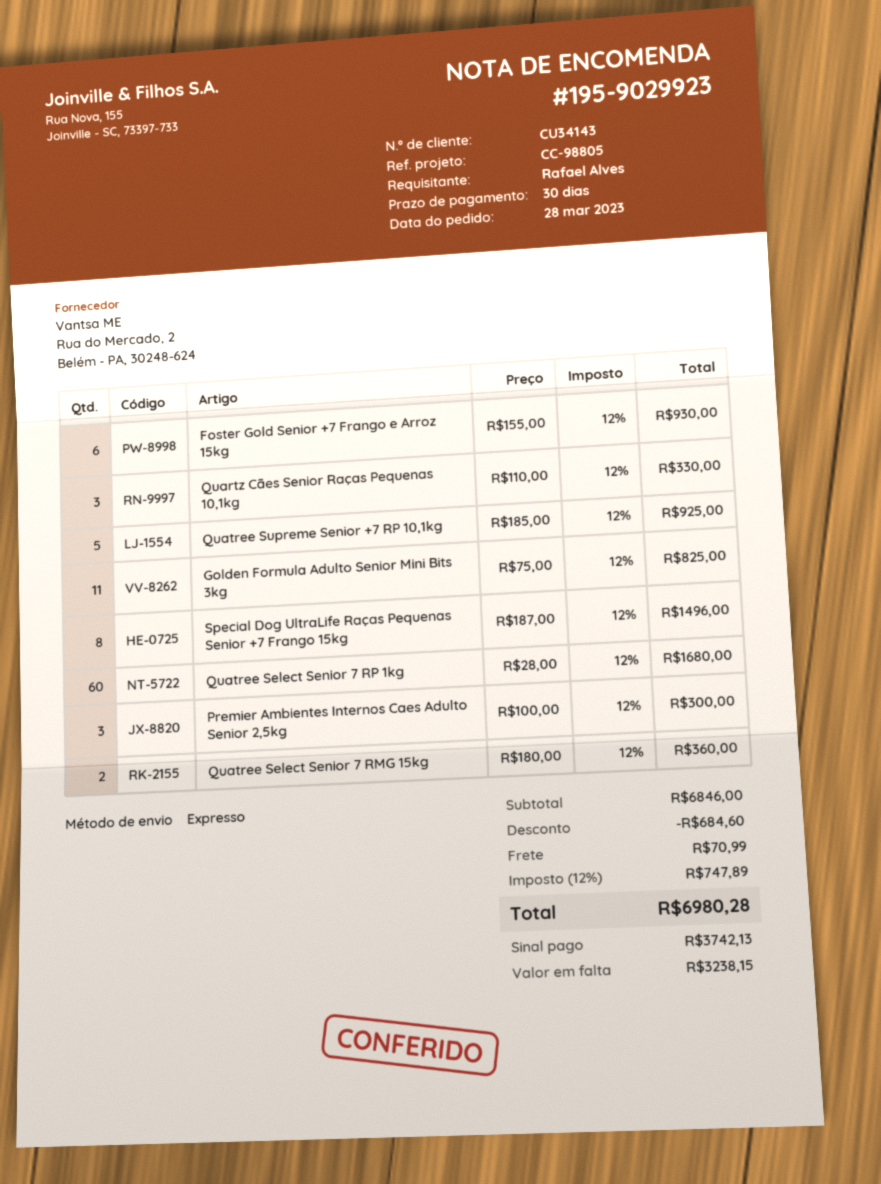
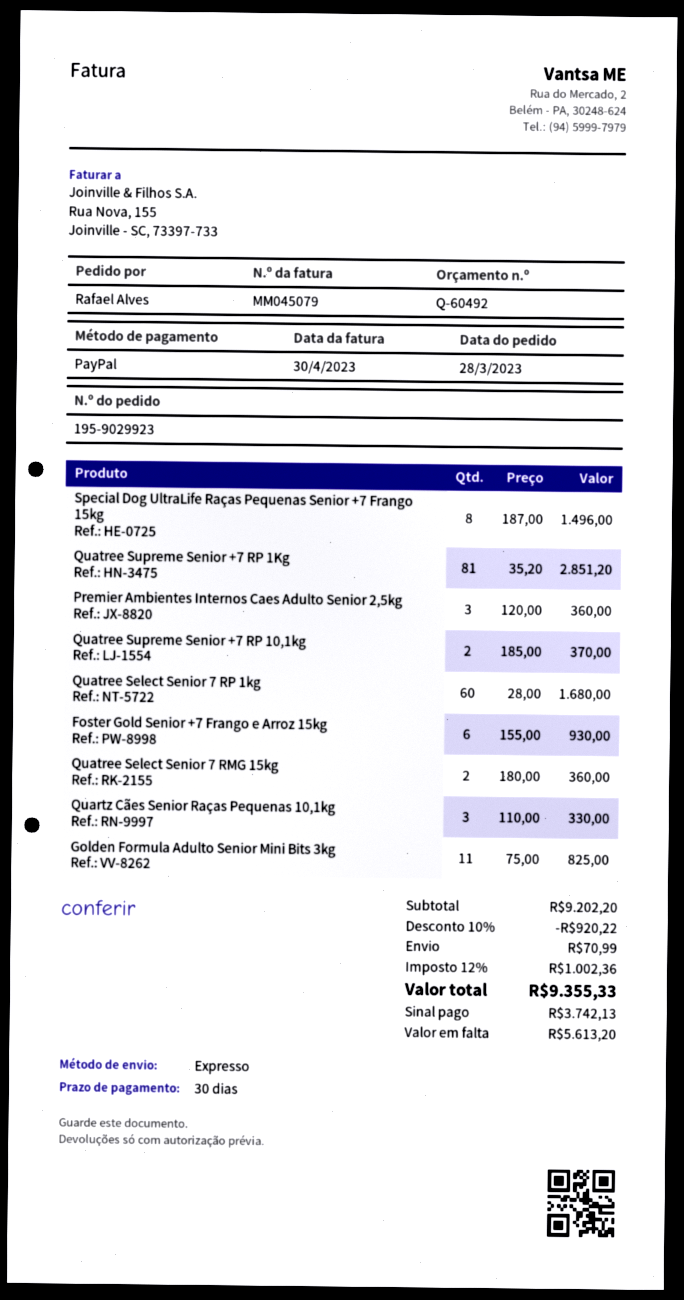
Quatree Supreme Senior +7 RP 10,1kg: 5 x 185.00 = 925.00 -> 2 x 185.00 = 370.00
Premier Ambientes Internos Caes Adulto Senior 2,5kg: 3 x 100.00 = 300.00 -> 3 x 120.00 = 360.00
Quatree Supreme Senior +7 RP 1Kg: none -> 81 x 35.20 = 2851.20
subtotal: 6846.00 -> 9202.20
discount: 684.60 -> 920.22
tax: 12% = 747.89 -> 12% = 1002.36
total: 6980.28 -> 9355.33
balance: 3238.15 -> 5613.20

